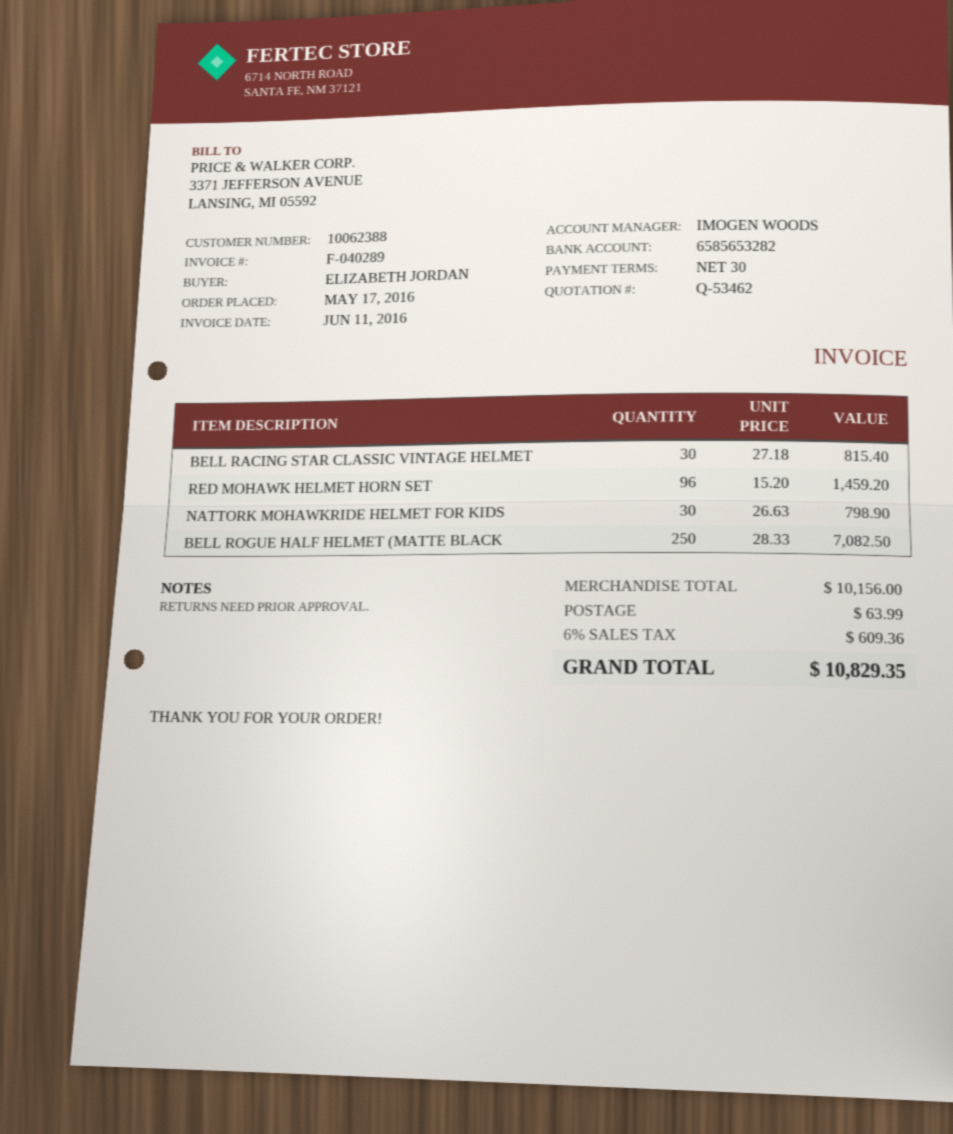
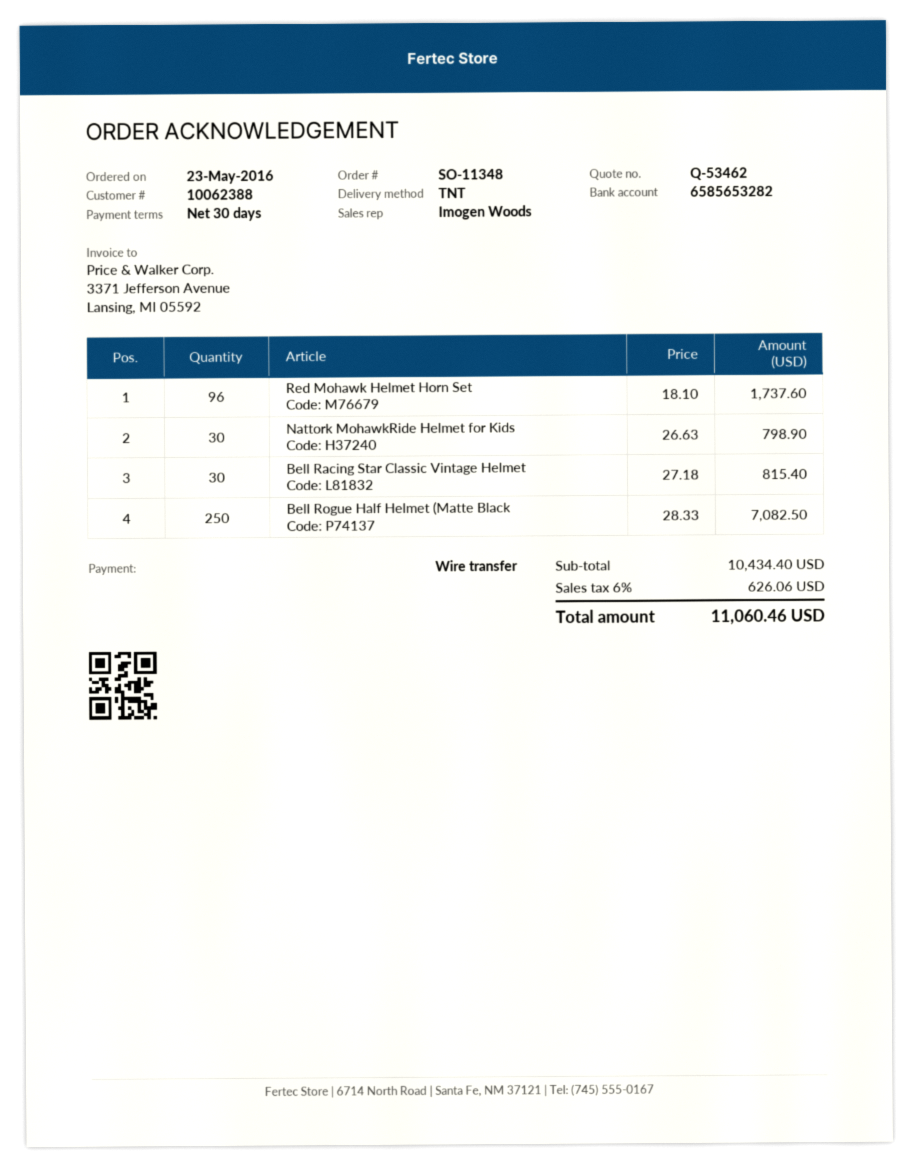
order date: 2016-05-17 -> 2016-05-23
RED MOHAWK HELMET HORN SET: 96 x 15.20 = 1459.20 -> 96 x 18.10 = 1737.60
subtotal: 10156.00 -> 10434.40
shipping: 63.99 -> none
tax: 6% = 609.36 -> 6% = 626.06
total: 10829.35 -> 11060.46

